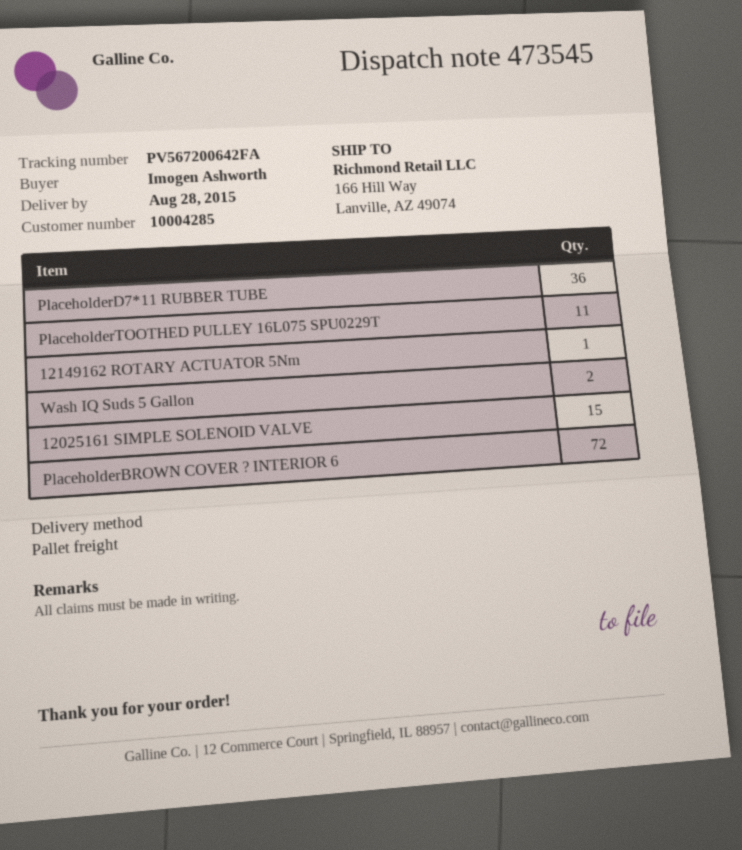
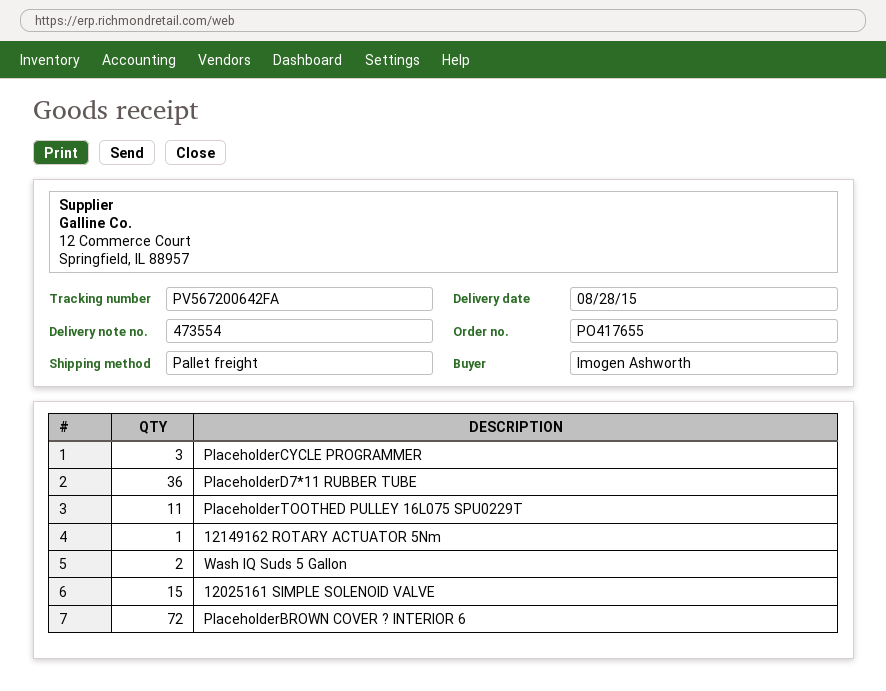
delivery note number: 473545 -> 473554
PlaceholderCYCLE PROGRAMMER: none -> 3

